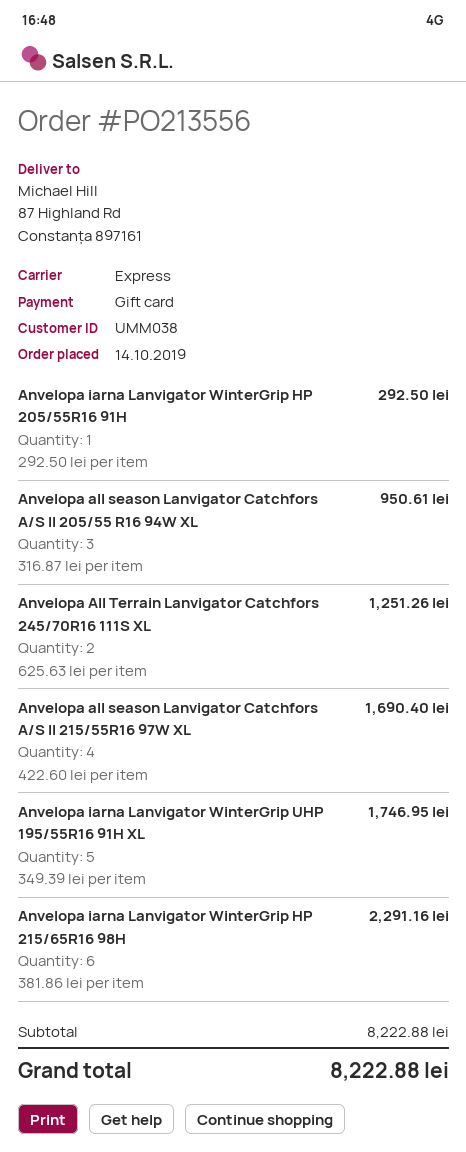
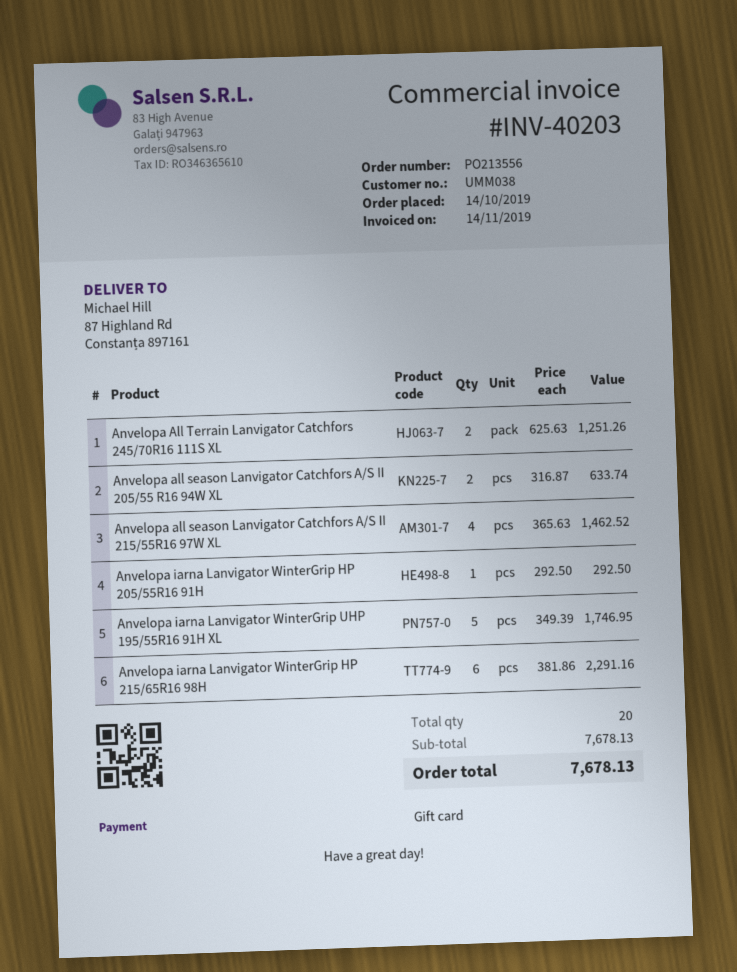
Anvelopa all season Lanvigator Catchfors A/S II 205/55 R16 94W XL: 3 x 316.87 = 950.61 -> 2 x 316.87 = 633.74
Anvelopa all season Lanvigator Catchfors A/S II 215/55R16 97W XL: 4 x 422.60 = 1690.40 -> 4 x 365.63 = 1462.52
subtotal: 8222.88 -> 7678.13
total: 8222.88 -> 7678.13

